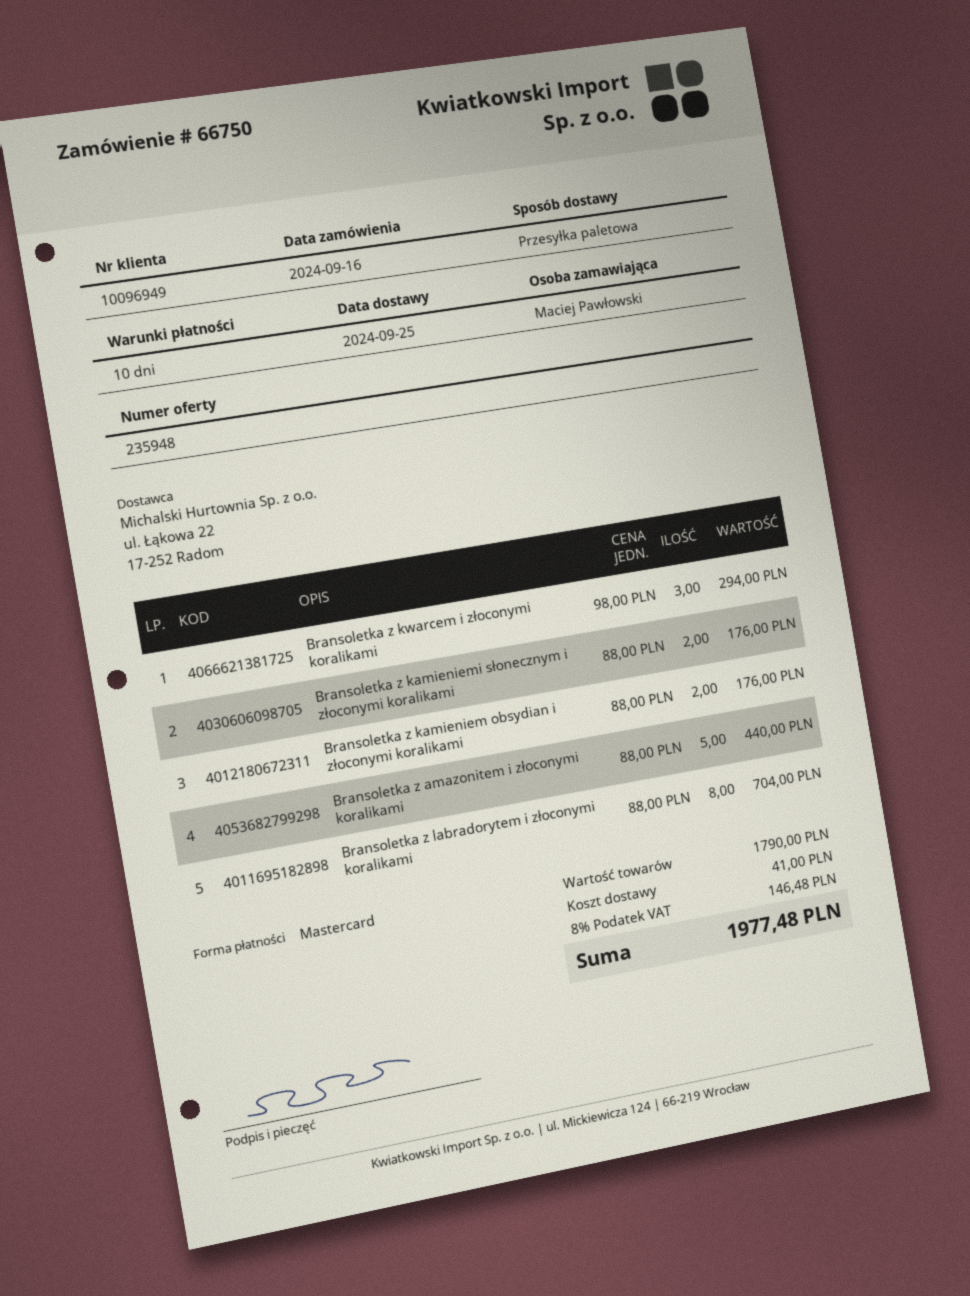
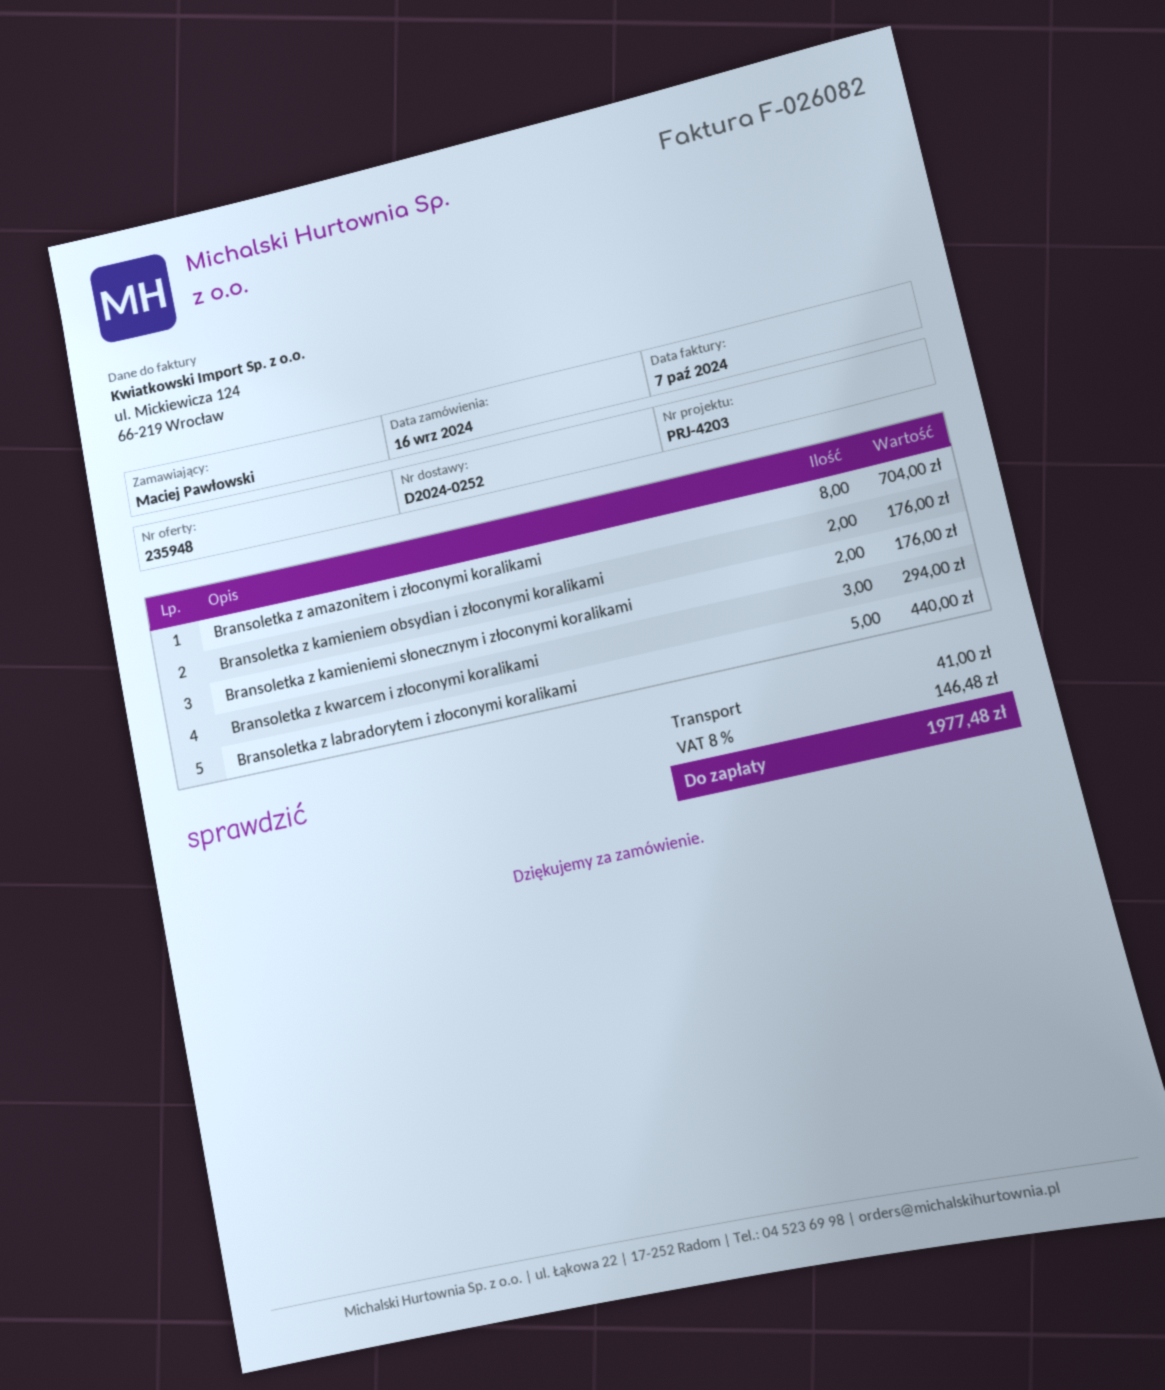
Bransoletka z amazonitem i złoconymi koralikami: 5 for 440.00 -> 8 for 704.00
Bransoletka z labradorytem i złoconymi koralikami: 8 for 704.00 -> 5 for 440.00

